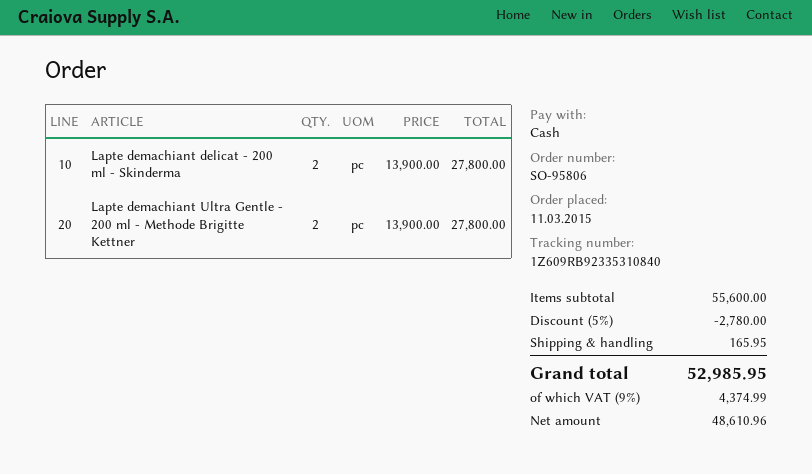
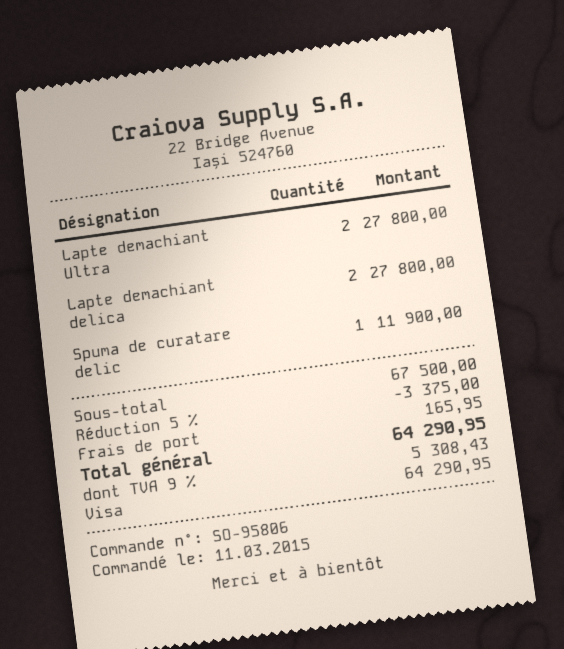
payment method: cash -> Visa
Spuma de curatare delic: none -> 1 for 11900.00
subtotal: 55600.00 -> 67500.00
discount: 5% = 2780.00 -> 5% = 3375.00
tax: 9% = 4374.99 -> 9% = 5308.43
total: 52985.95 -> 64290.95

